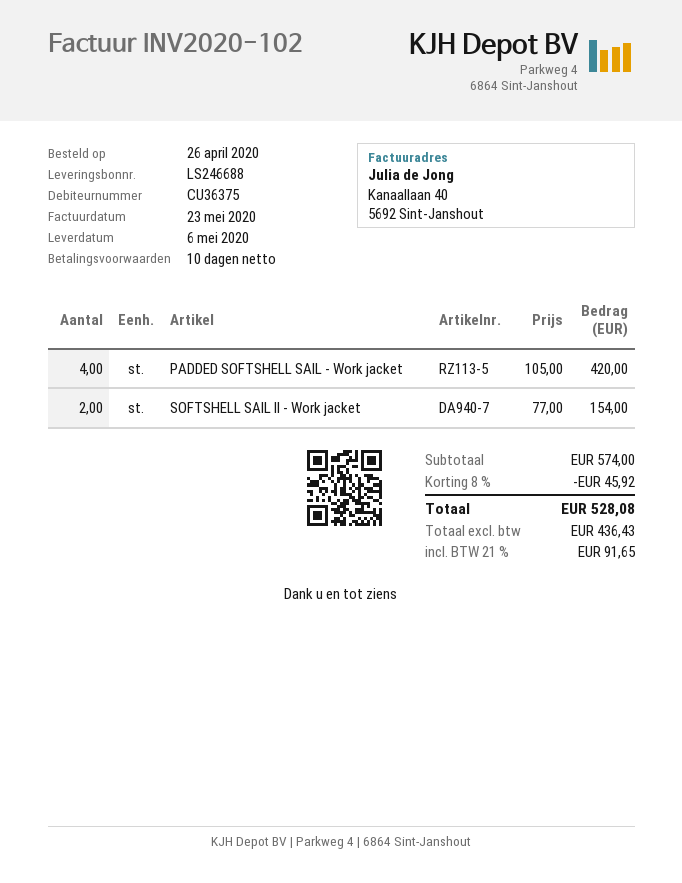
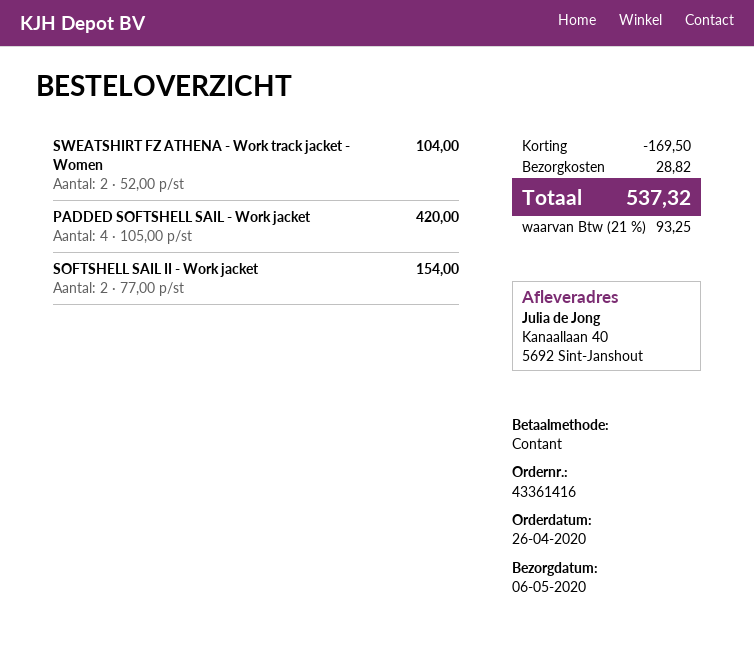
SWEATSHIRT FZ ATHENA - Work track jacket - Women: none -> 2 x 52.00 = 104.00
discount: 45.92 -> 169.50
shipping: none -> 28.82
tax: 21% = 91.65 -> 21% = 93.25
total: 528.08 -> 537.32

